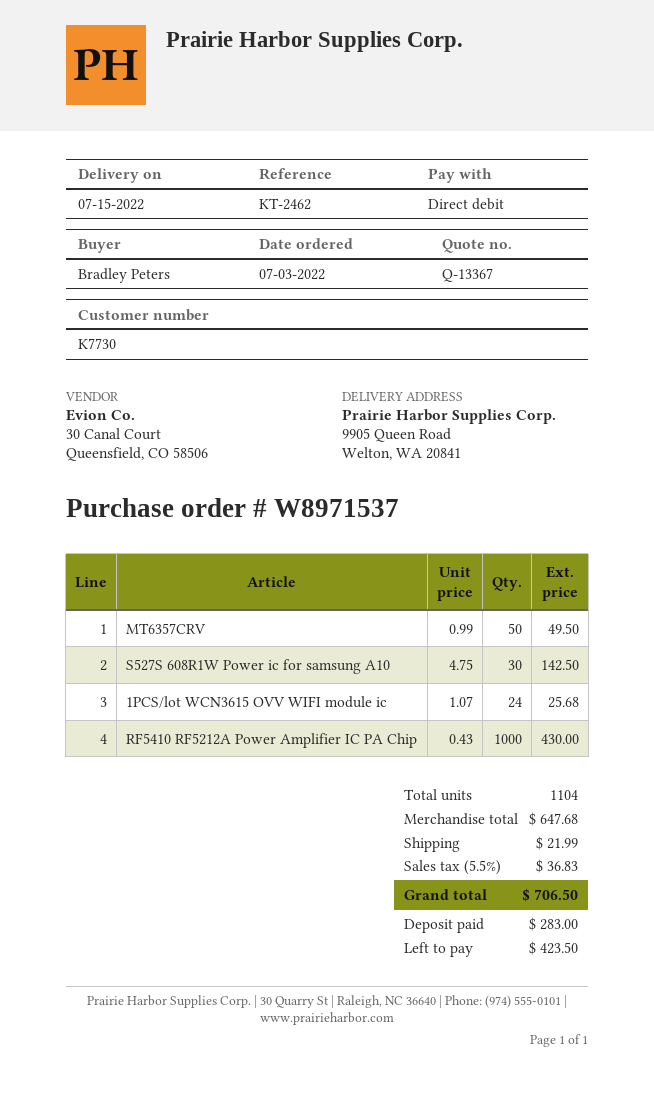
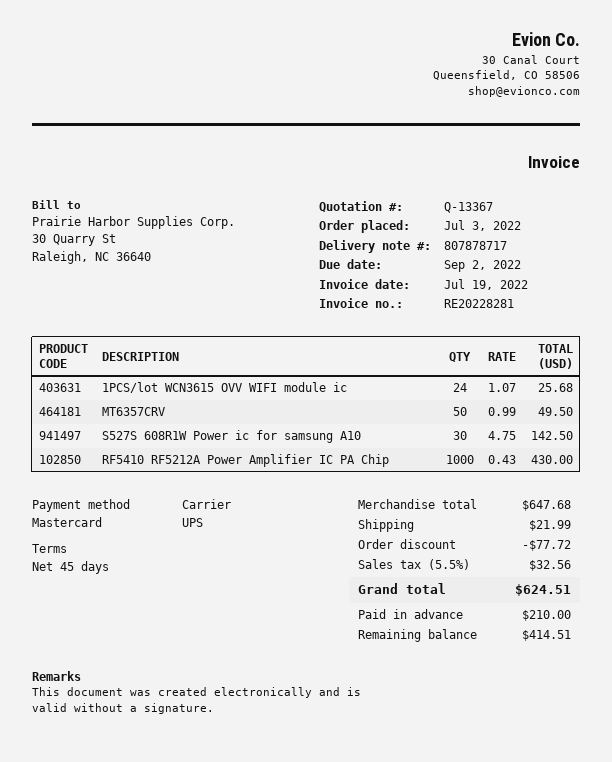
payment method: direct debit -> Mastercard
discount: none -> 77.72
tax: 5.5% = 36.83 -> 5.5% = 32.56
total: 706.50 -> 624.51
deposit: 283.00 -> 210.00
balance: 423.50 -> 414.51

